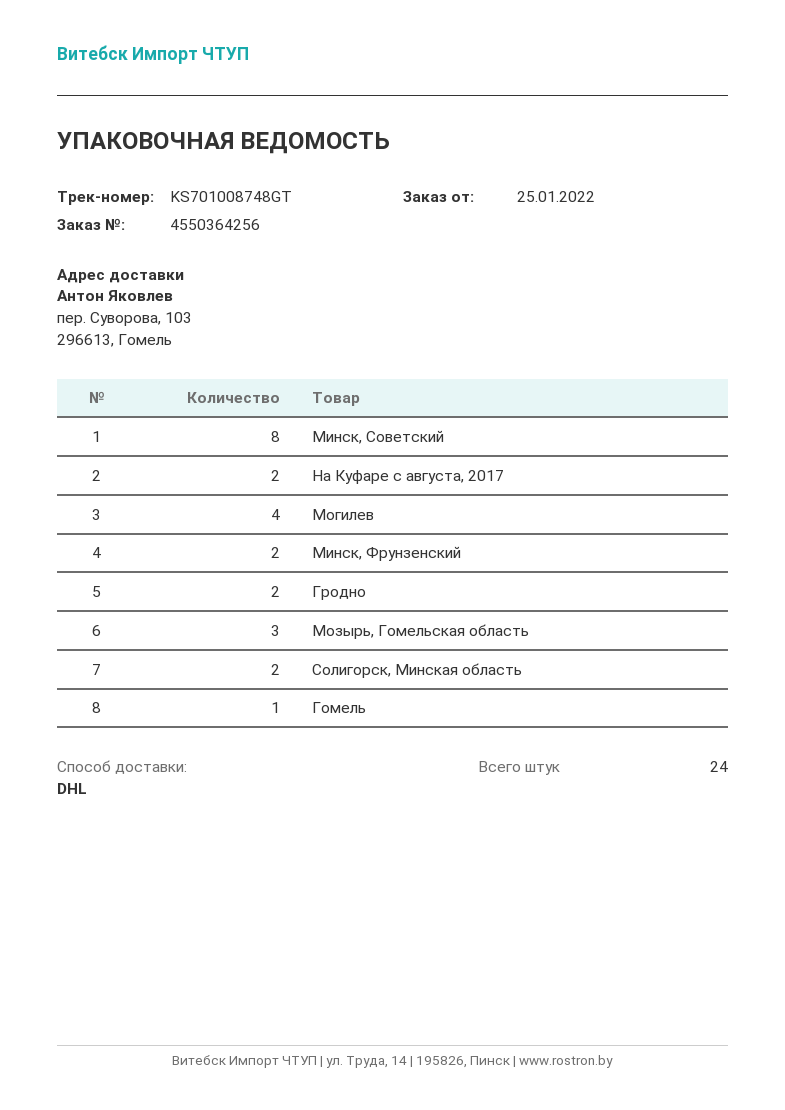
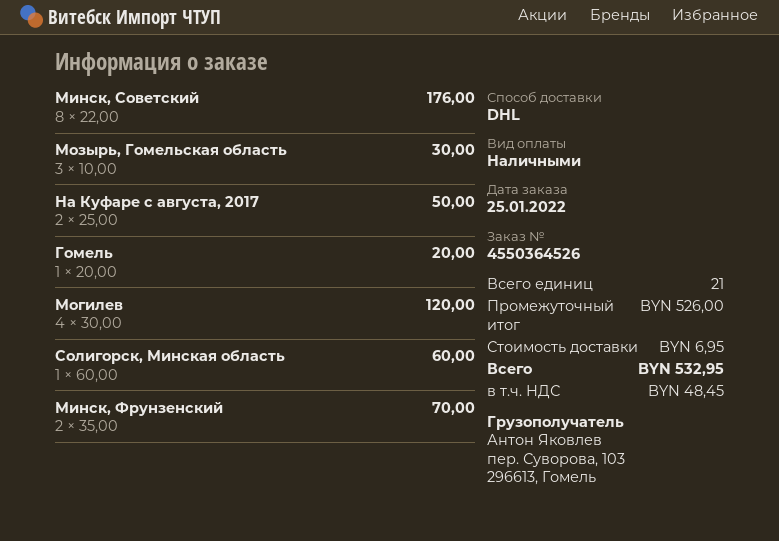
order number: 4550364256 -> 4550364526
Гродно: 2 -> none
Солигорск, Минская область: 2 -> 1
total quantity: 24 -> 21

